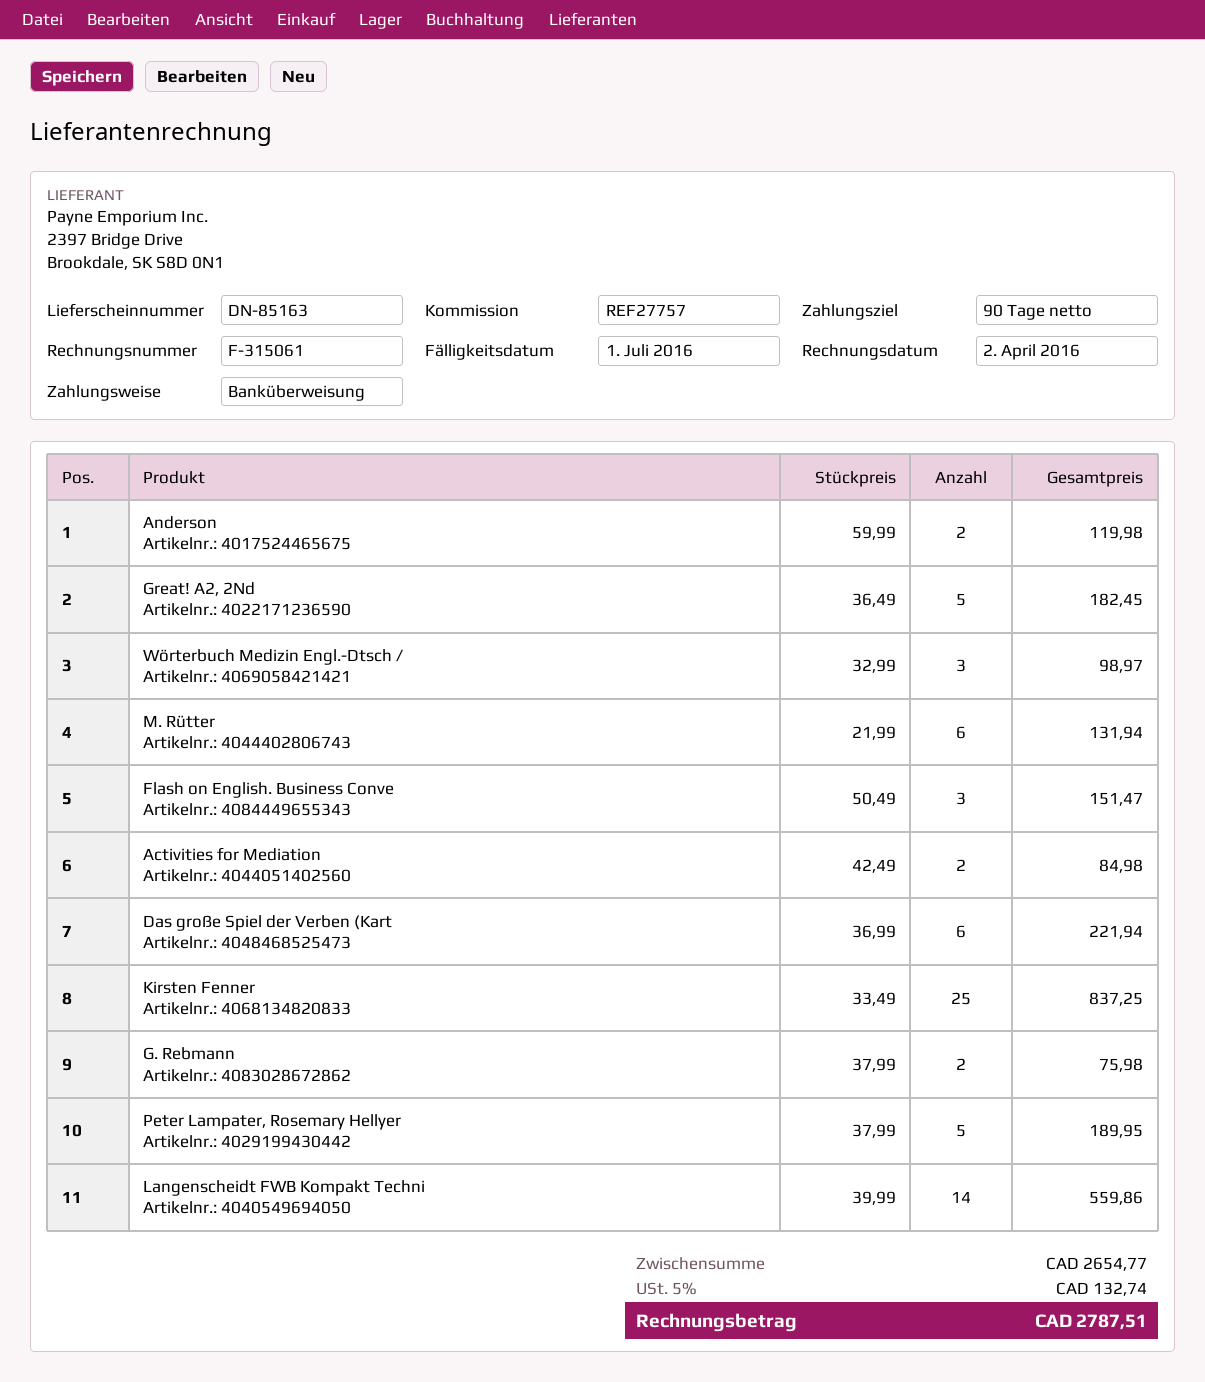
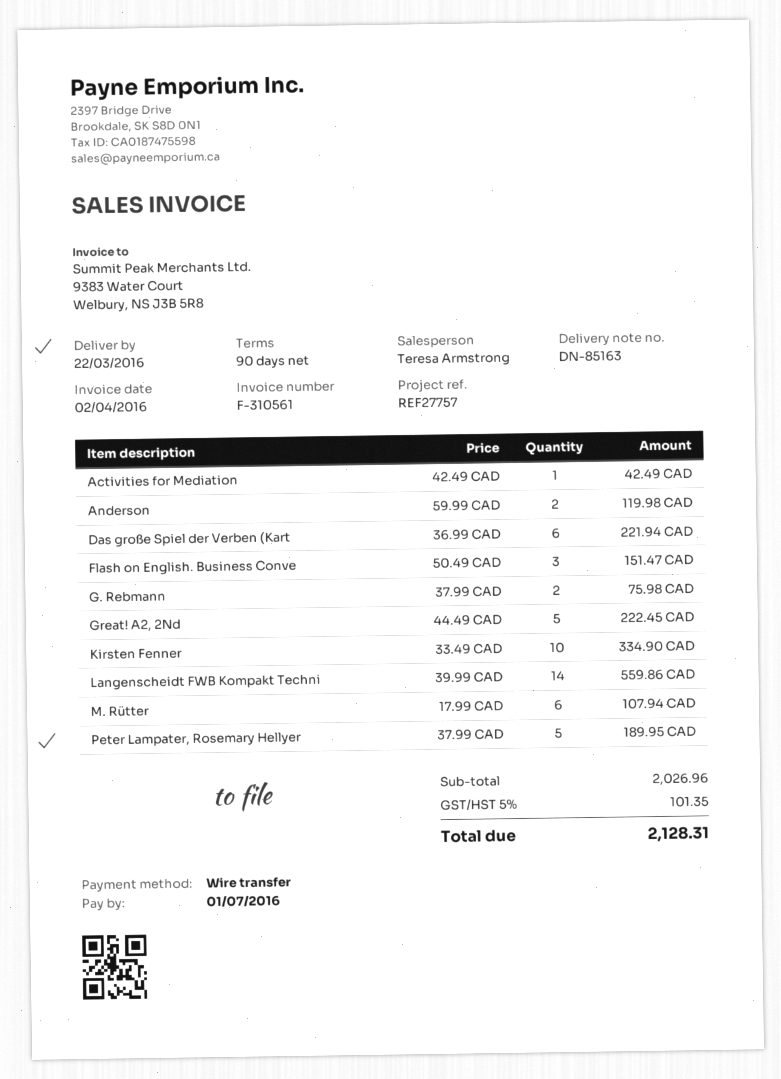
invoice number: F-315061 -> F-310561
Great! A2, 2Nd: 5 x 36.49 = 182.45 -> 5 x 44.49 = 222.45
Wörterbuch Medizin Engl.-Dtsch /: 3 x 32.99 = 98.97 -> none
M. Rütter: 6 x 21.99 = 131.94 -> 6 x 17.99 = 107.94
Activities for Mediation: 2 x 42.49 = 84.98 -> 1 x 42.49 = 42.49
Kirsten Fenner: 25 x 33.49 = 837.25 -> 10 x 33.49 = 334.90
subtotal: 2654.77 -> 2026.96
tax: 5% = 132.74 -> 5% = 101.35
total: 2787.51 -> 2128.31

